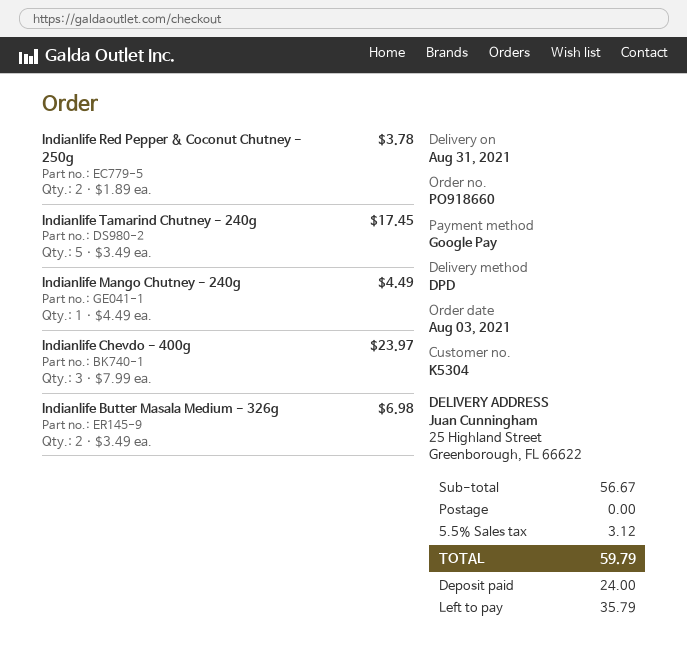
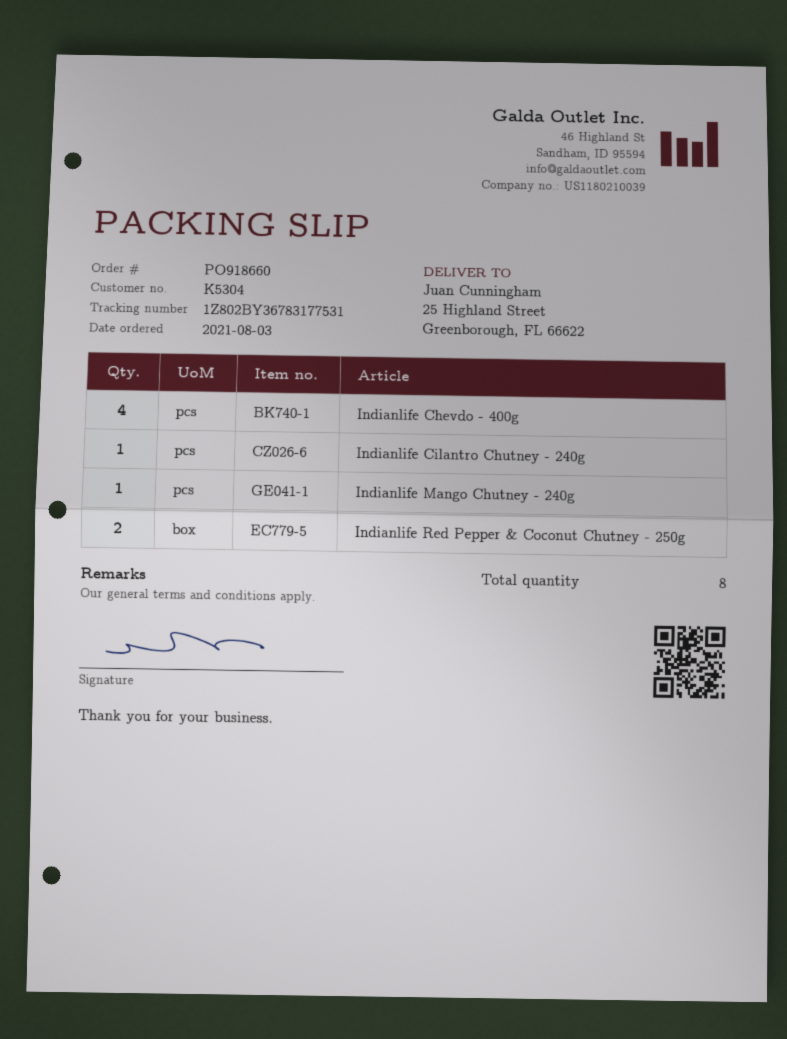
Indianlife Tamarind Chutney - 240g: 5 -> none
Indianlife Chevdo - 400g: 3 -> 4
Indianlife Butter Masala Medium - 326g: 2 -> none
Indianlife Cilantro Chutney - 240g: none -> 1

